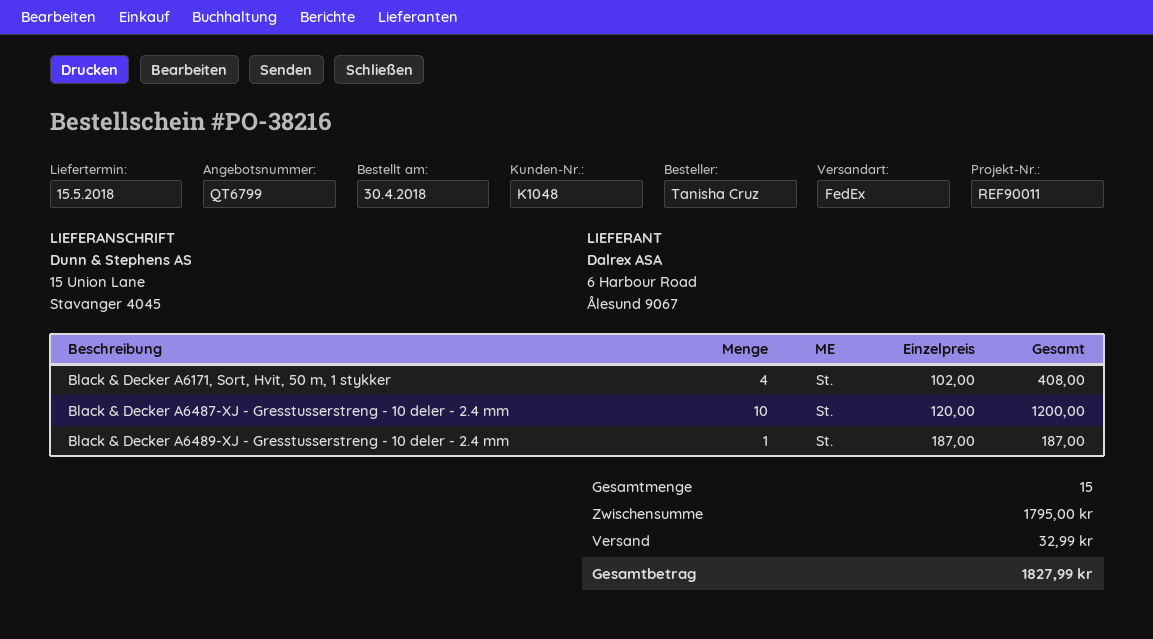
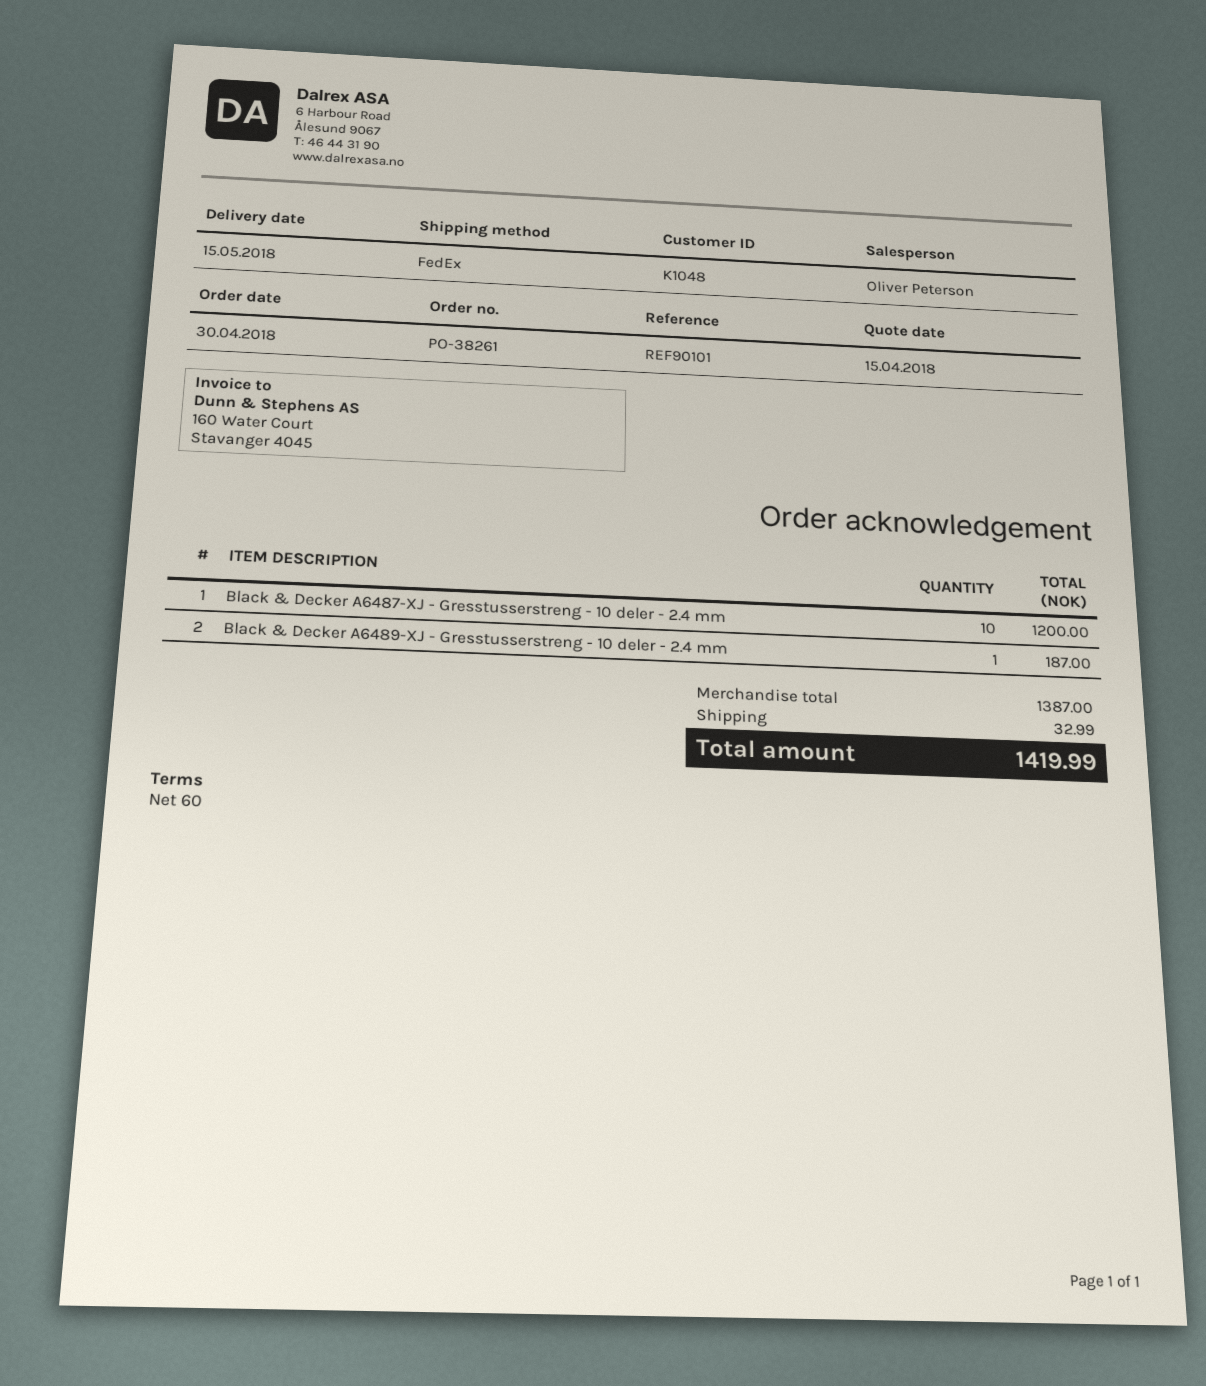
order number: PO-38216 -> PO-38261
reference: REF90011 -> REF90101
Black & Decker A6171, Sort, Hvit, 50 m, 1 stykker: 4 for 408.00 -> none
subtotal: 1795.00 -> 1387.00
total: 1827.99 -> 1419.99

